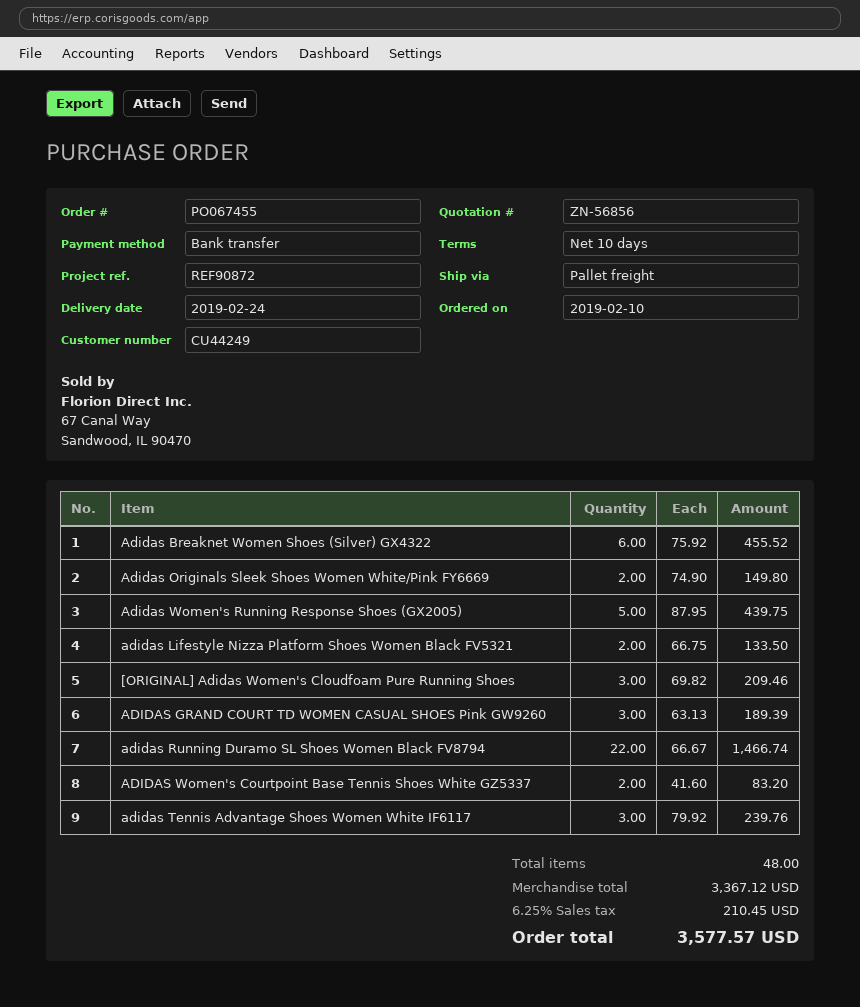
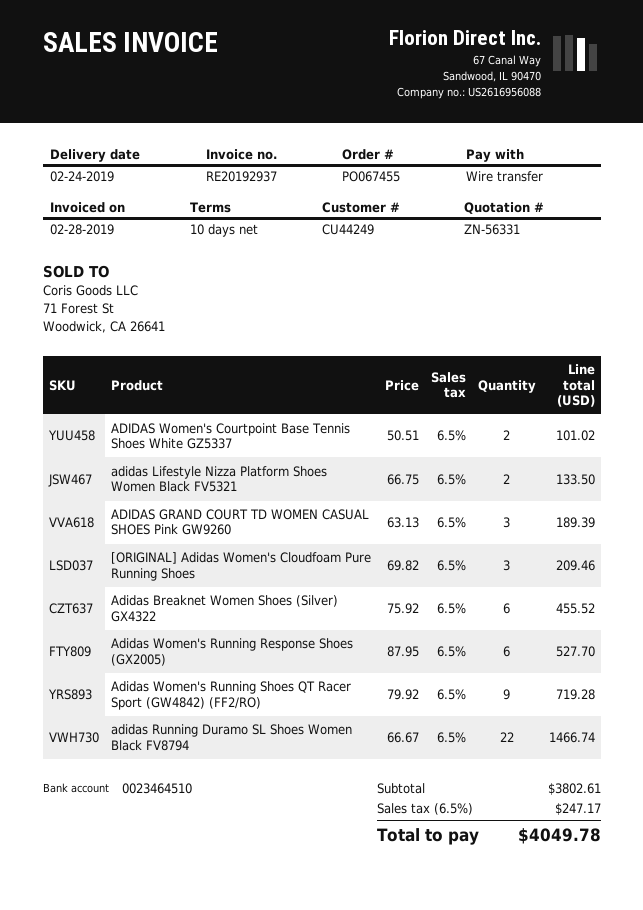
quote number: ZN-56856 -> ZN-56331
Adidas Originals Sleek Shoes Women White/Pink FY6669: 2 x 74.90 = 149.80 -> none
Adidas Women's Running Response Shoes (GX2005): 5 x 87.95 = 439.75 -> 6 x 87.95 = 527.70
ADIDAS Women's Courtpoint Base Tennis Shoes White GZ5337: 2 x 41.60 = 83.20 -> 2 x 50.51 = 101.02
adidas Tennis Advantage Shoes Women White IF6117: 3 x 79.92 = 239.76 -> none
Adidas Women's Running Shoes QT Racer Sport (GW4842) (FF2/RO): none -> 9 x 79.92 = 719.28
subtotal: 3367.12 -> 3802.61
tax: 6.25% = 210.45 -> 6.5% = 247.17
total: 3577.57 -> 4049.78

